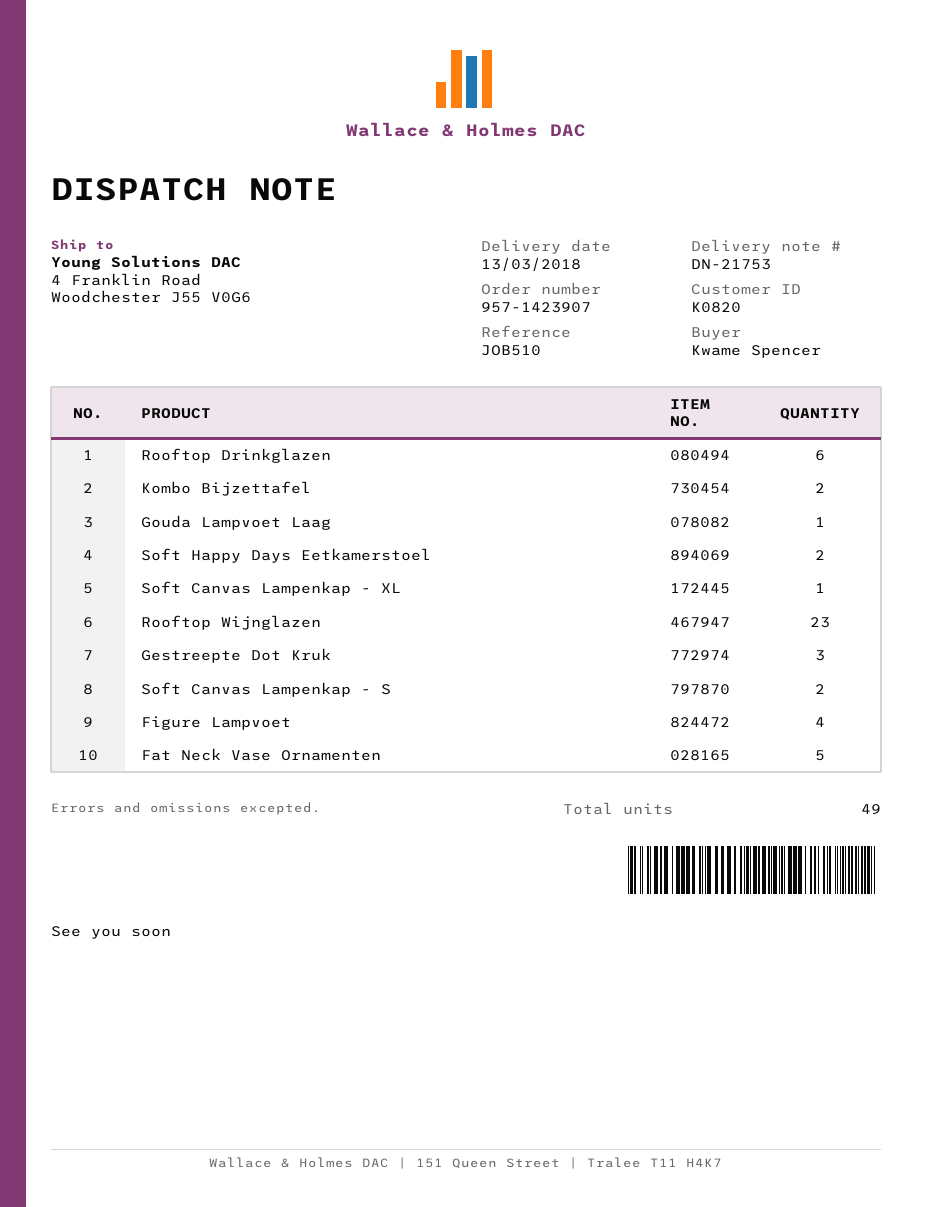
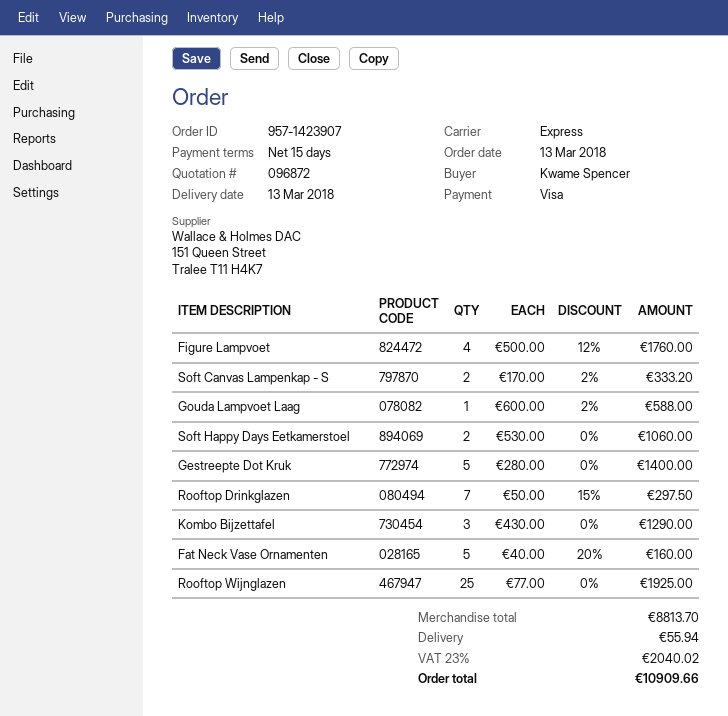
Rooftop Drinkglazen: 6 -> 7
Kombo Bijzettafel: 2 -> 3
Soft Canvas Lampenkap - XL: 1 -> none
Rooftop Wijnglazen: 23 -> 25
Gestreepte Dot Kruk: 3 -> 5

